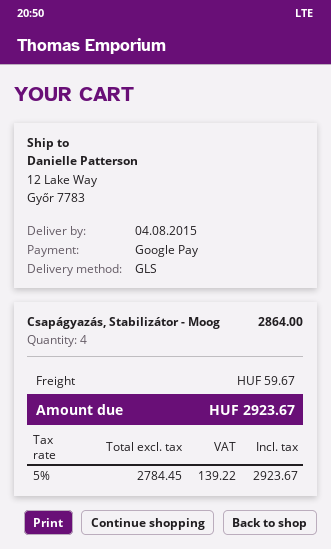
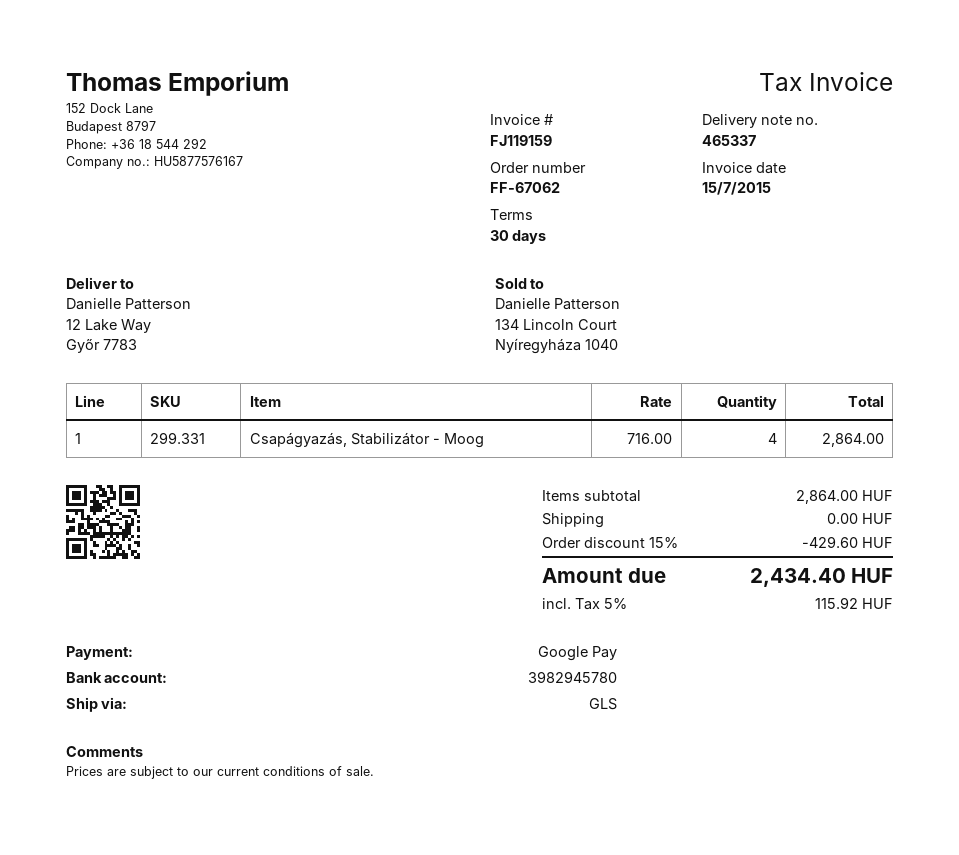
discount: none -> 15% = 429.60
shipping: 59.67 -> 0.00
tax: 5% = 139.22 -> 5% = 115.92
total: 2923.67 -> 2434.40

